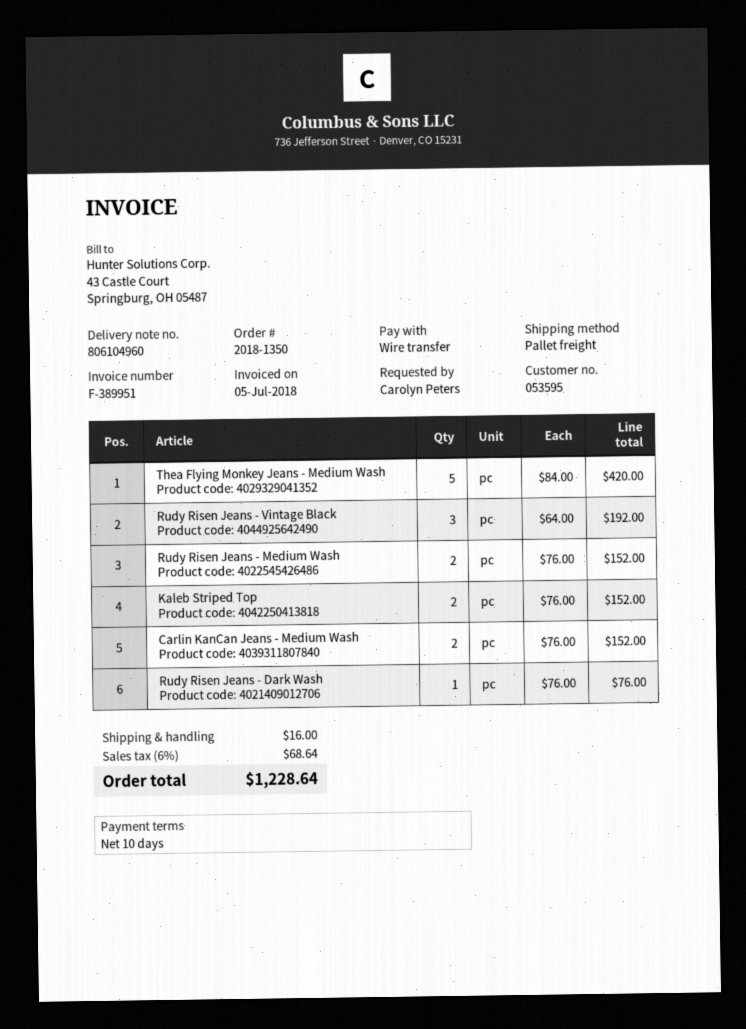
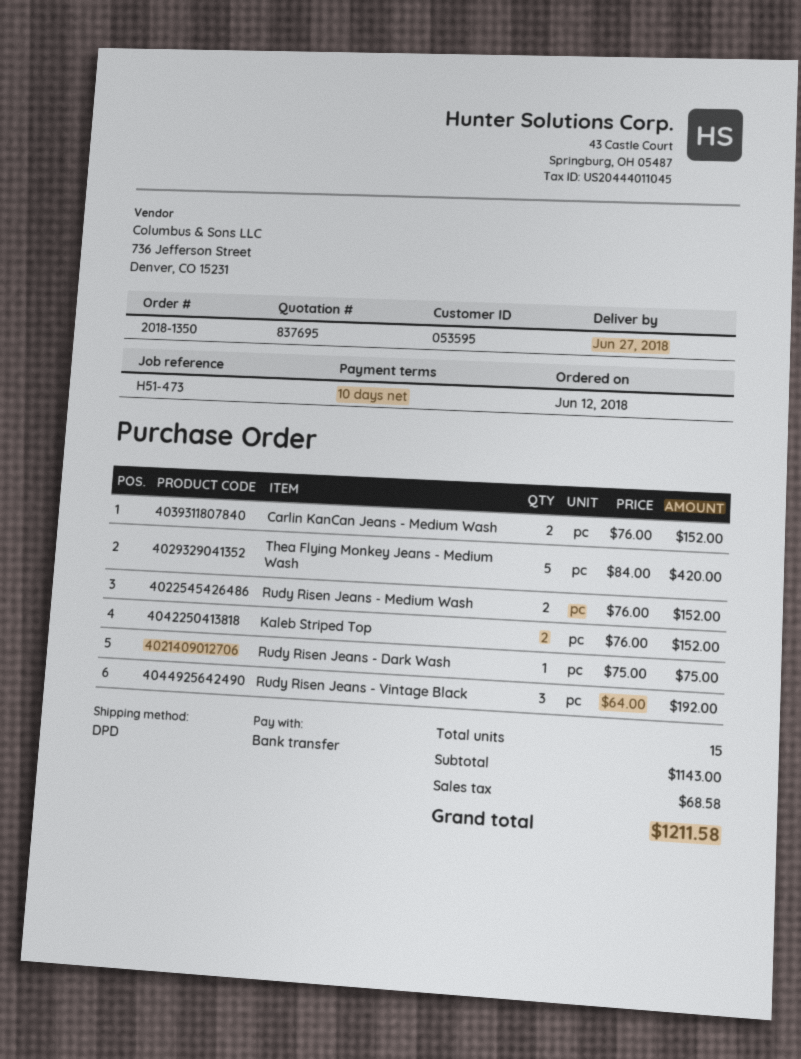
shipping method: pallet freight -> DPD
Rudy Risen Jeans - Dark Wash: 1 x 76.00 = 76.00 -> 1 x 75.00 = 75.00
shipping: 16.00 -> none
tax: 68.64 -> 68.58
total: 1228.64 -> 1211.58

